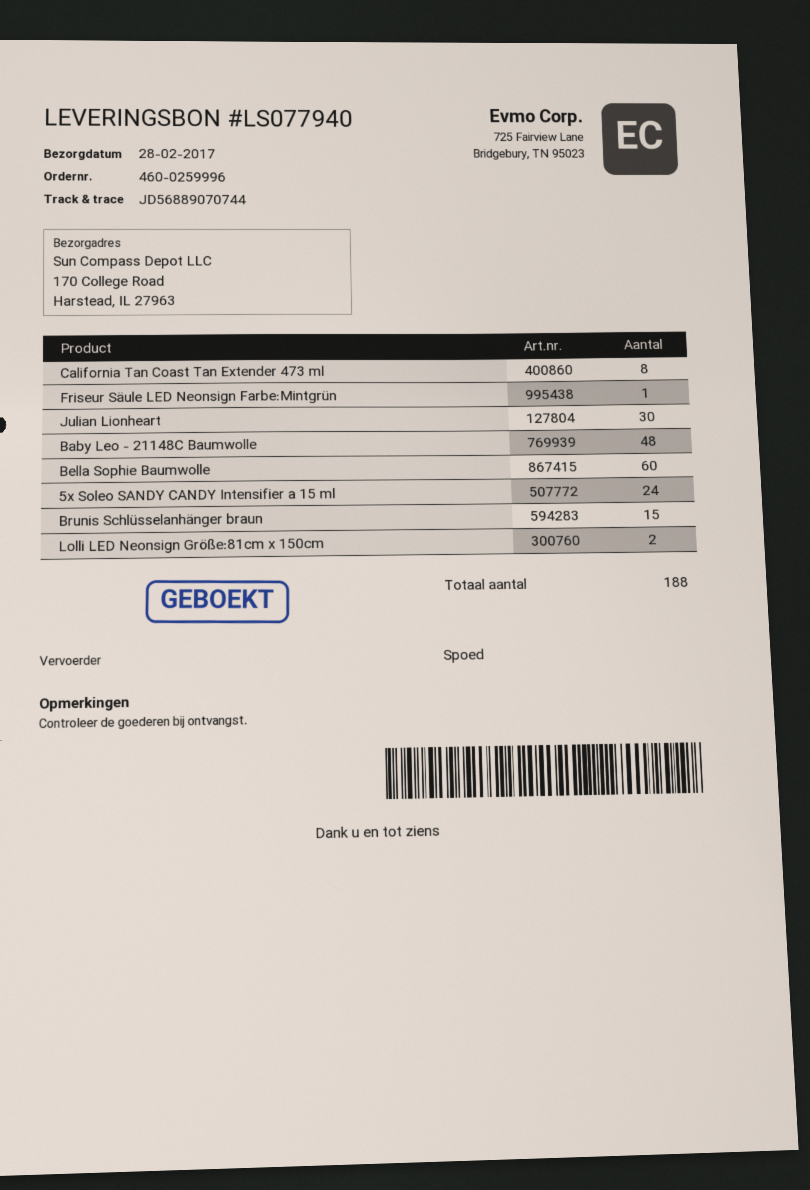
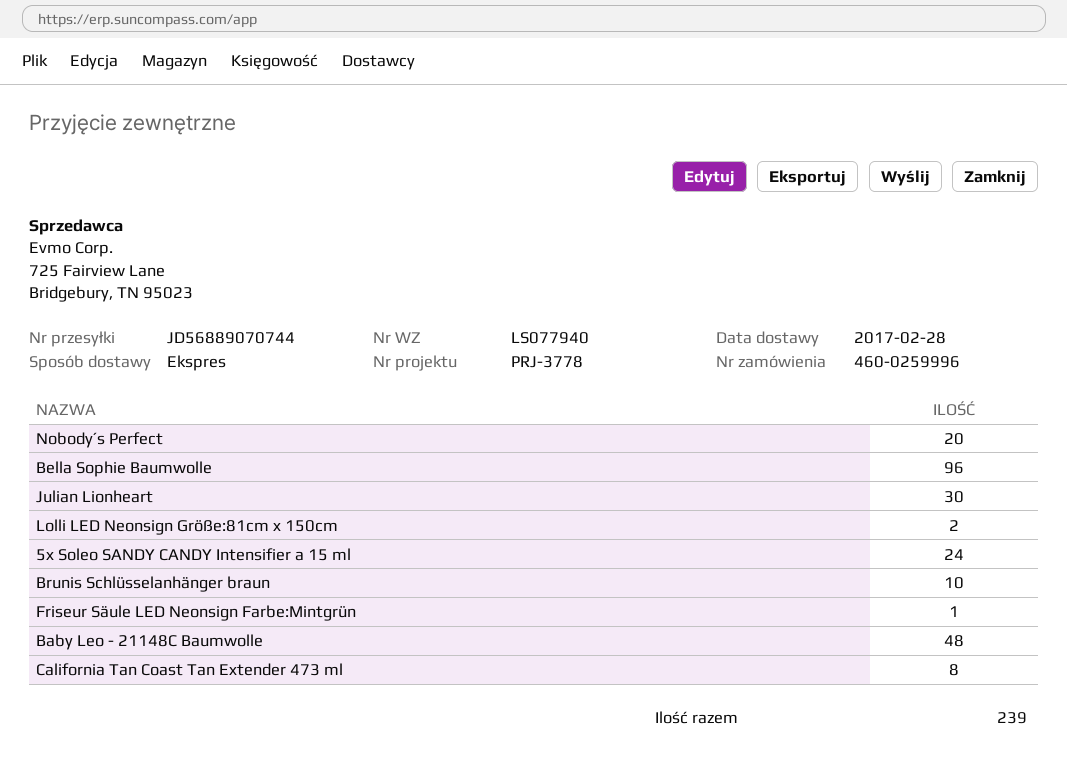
Bella Sophie Baumwolle: 60 -> 96
Brunis Schlüsselanhänger braun: 15 -> 10
Nobody´s Perfect: none -> 20
total quantity: 188 -> 239

